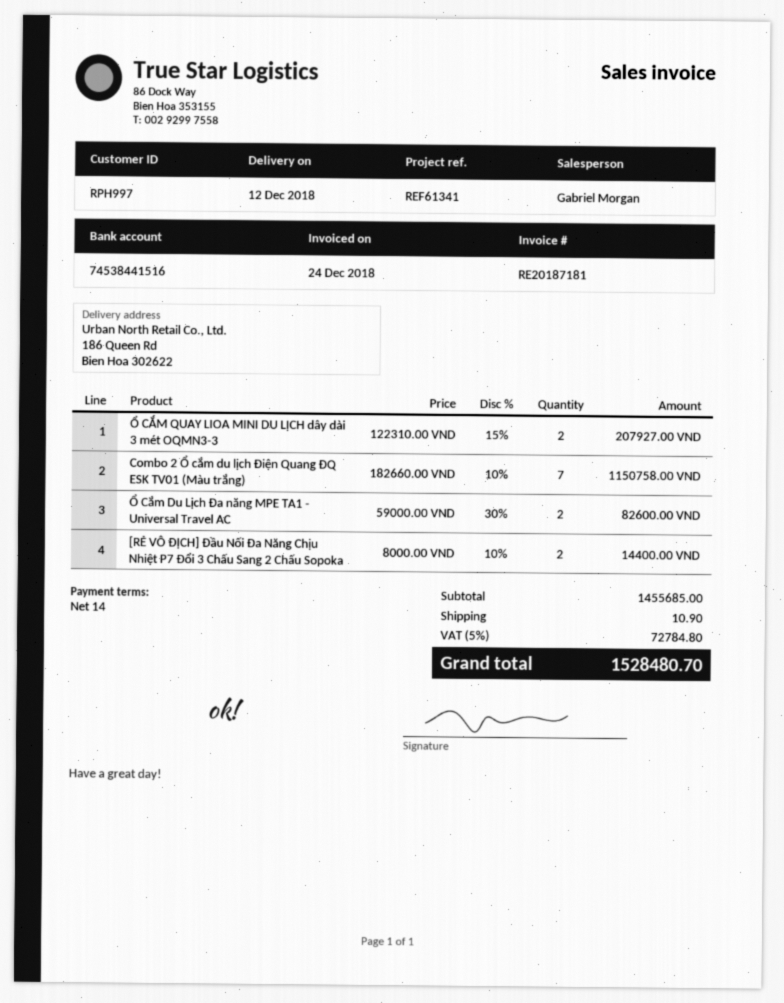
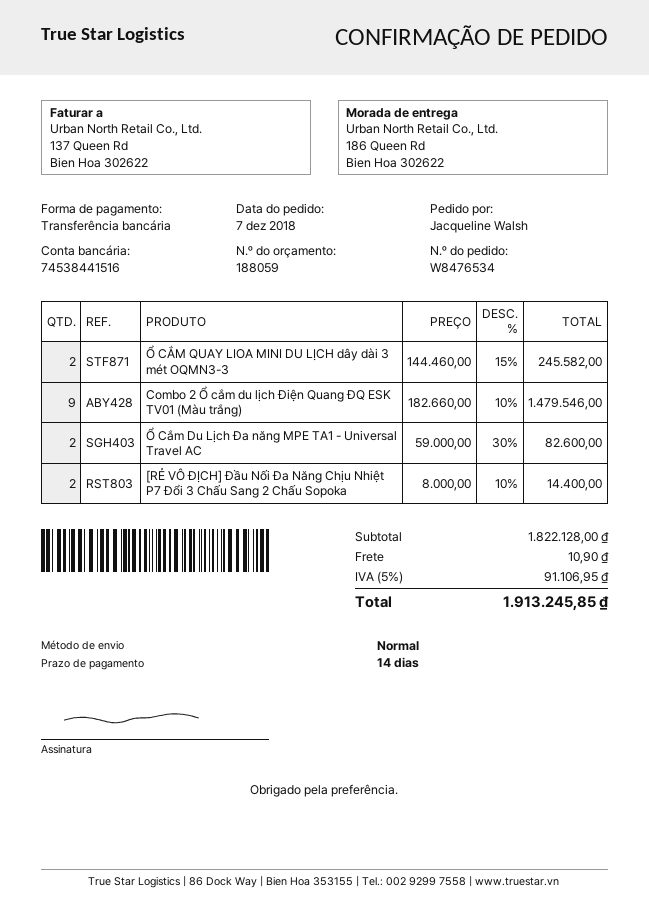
Ổ CẮM QUAY LIOA MINI DU LỊCH dây dài 3 mét OQMN3-3: 2 x 122310.00 - 15% = 207927.00 -> 2 x 144460.00 - 15% = 245582.00
Combo 2 Ổ cắm du lịch Điện Quang ĐQ ESK TV01 (Màu trắng): 7 x 182660.00 - 10% = 1150758.00 -> 9 x 182660.00 - 10% = 1479546.00
subtotal: 1455685.00 -> 1822128.00
tax: 5% = 72784.80 -> 5% = 91106.95
total: 1528480.70 -> 1913245.85

